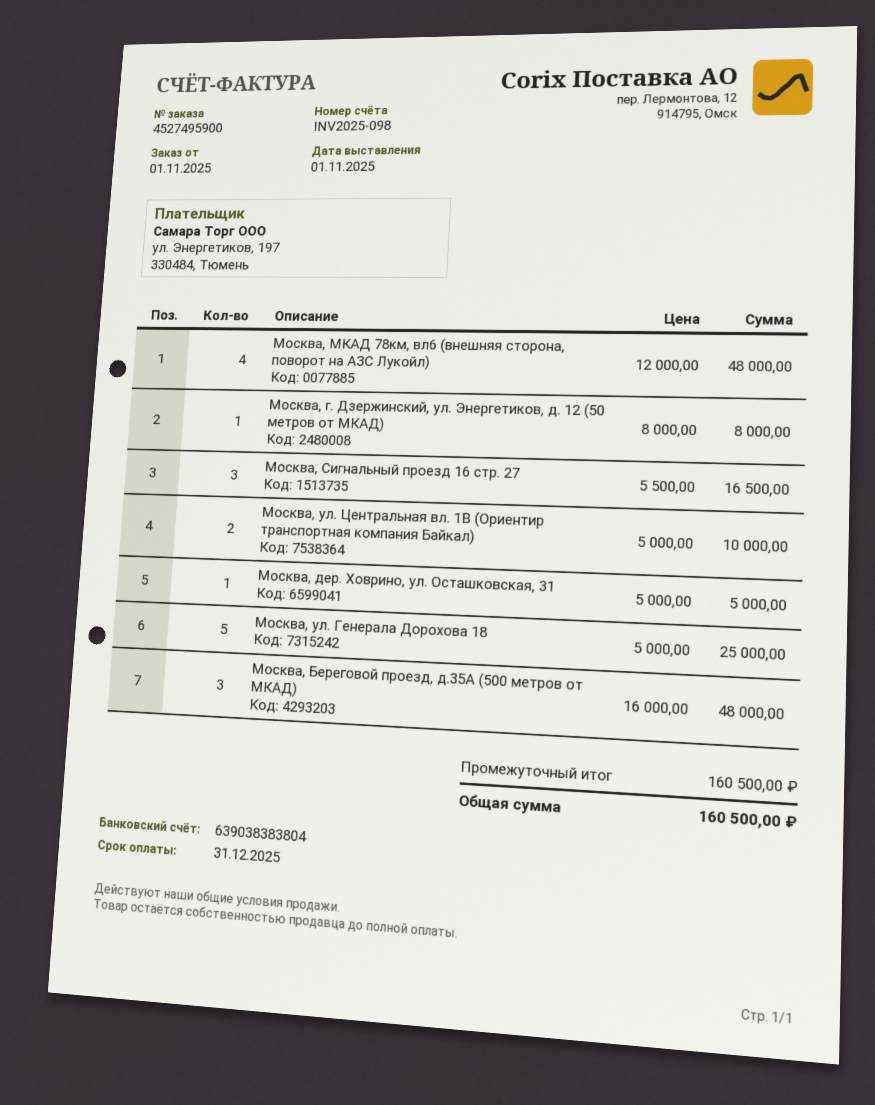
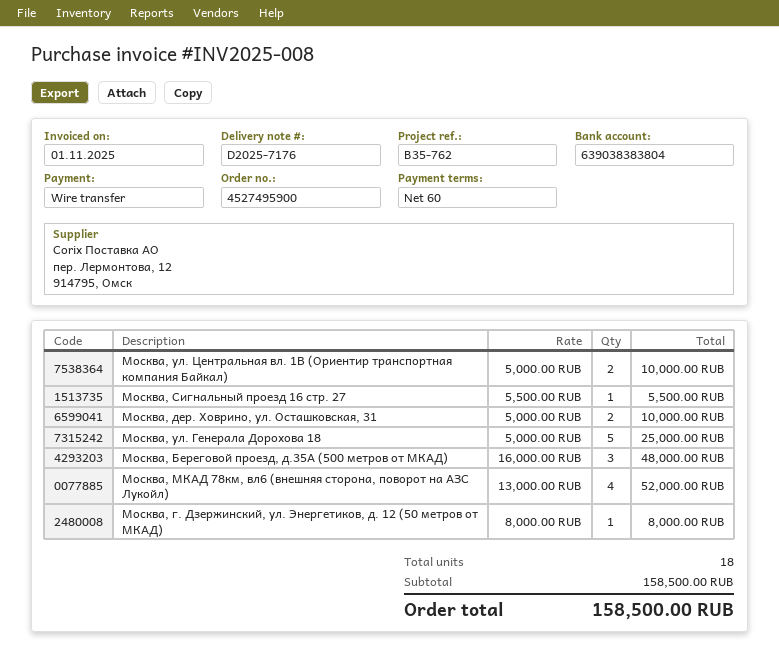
invoice number: INV2025-098 -> INV2025-008
Москва, МКАД 78км, вл6 (внешняя сторона, поворот на АЗС Лукойл): 4 x 12000.00 = 48000.00 -> 4 x 13000.00 = 52000.00
Москва, Сигнальный проезд 16 стр. 27: 3 x 5500.00 = 16500.00 -> 1 x 5500.00 = 5500.00
Москва, дер. Ховрино, ул. Осташковская, 31: 1 x 5000.00 = 5000.00 -> 2 x 5000.00 = 10000.00
subtotal: 160500.00 -> 158500.00
total: 160500.00 -> 158500.00

